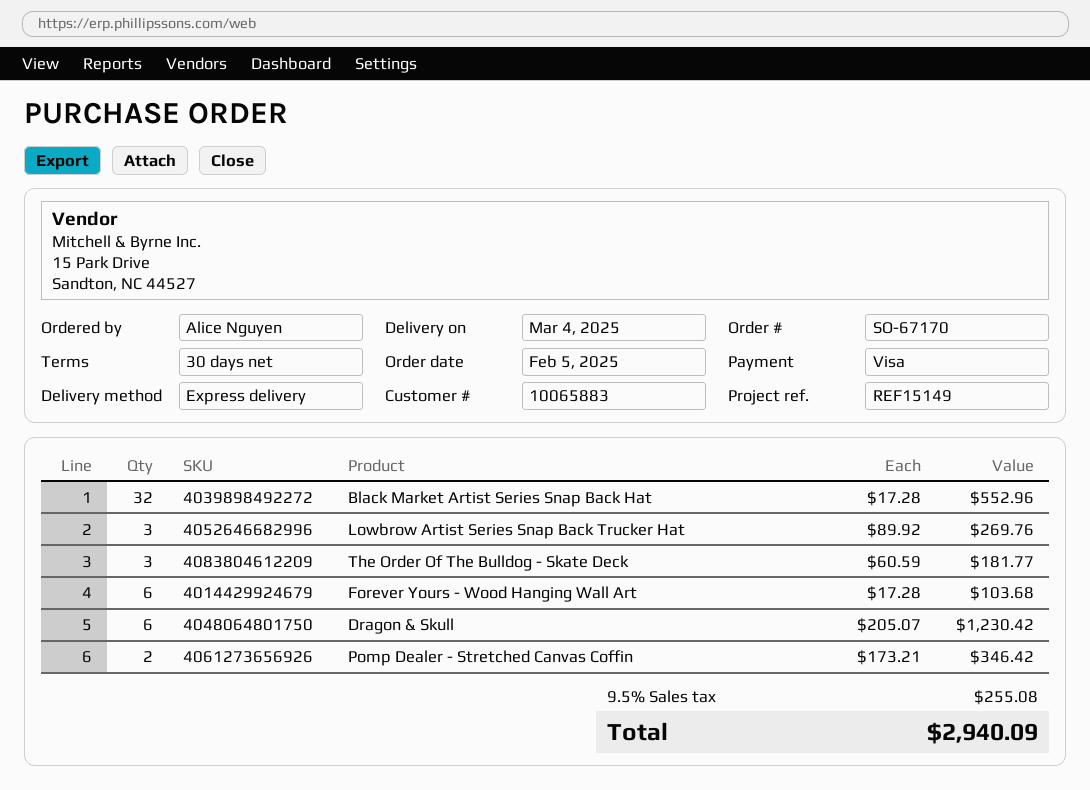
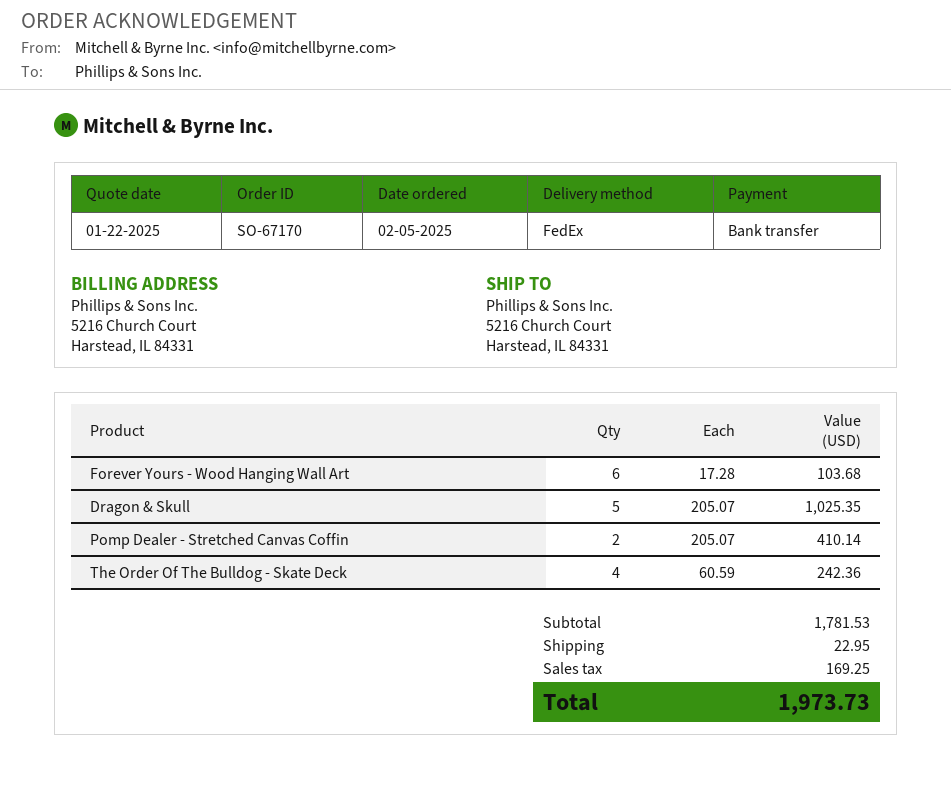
payment method: Visa -> bank transfer
shipping method: express -> FedEx
Black Market Artist Series Snap Back Hat: 32 x 17.28 = 552.96 -> none
Lowbrow Artist Series Snap Back Trucker Hat: 3 x 89.92 = 269.76 -> none
The Order Of The Bulldog - Skate Deck: 3 x 60.59 = 181.77 -> 4 x 60.59 = 242.36
Dragon & Skull: 6 x 205.07 = 1230.42 -> 5 x 205.07 = 1025.35
Pomp Dealer - Stretched Canvas Coffin: 2 x 173.21 = 346.42 -> 2 x 205.07 = 410.14
shipping: none -> 22.95
tax: 255.08 -> 169.25
total: 2940.09 -> 1973.73

